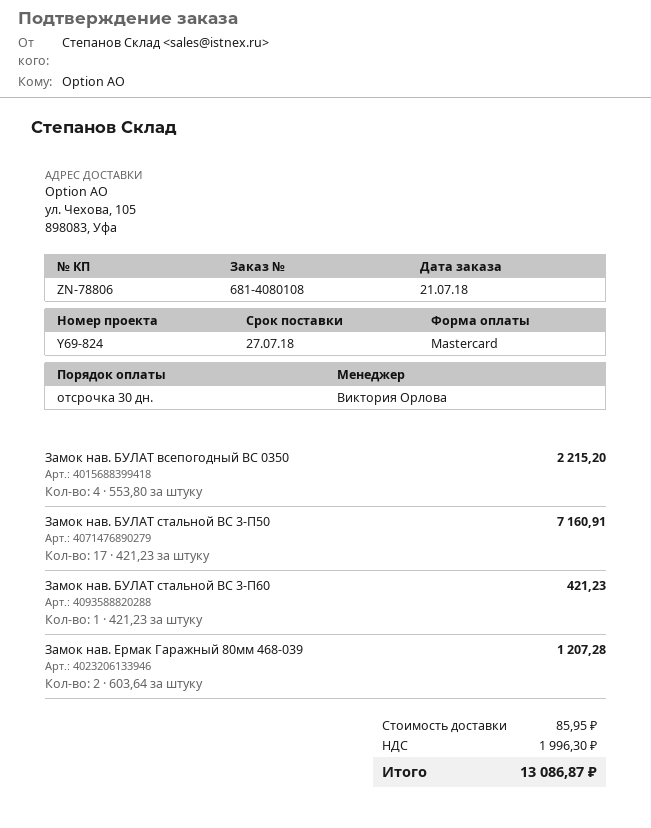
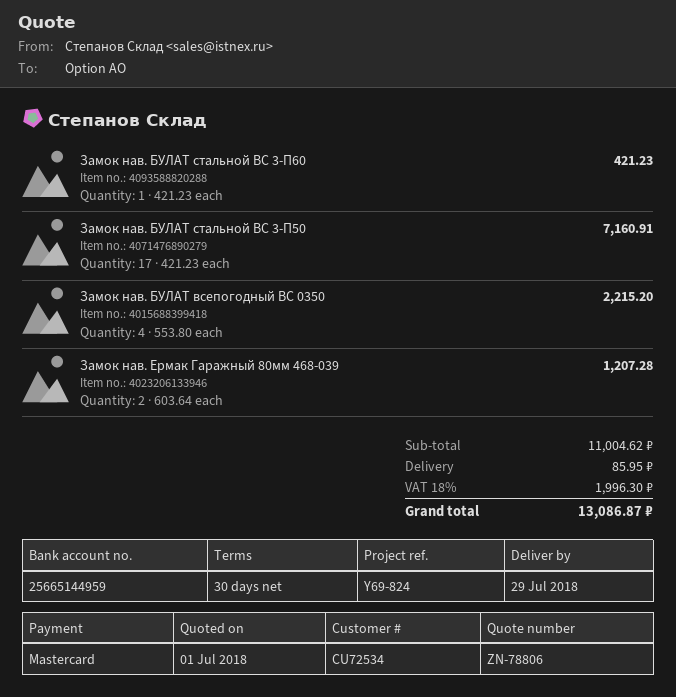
delivery date: 2018-07-27 -> 2018-07-29

